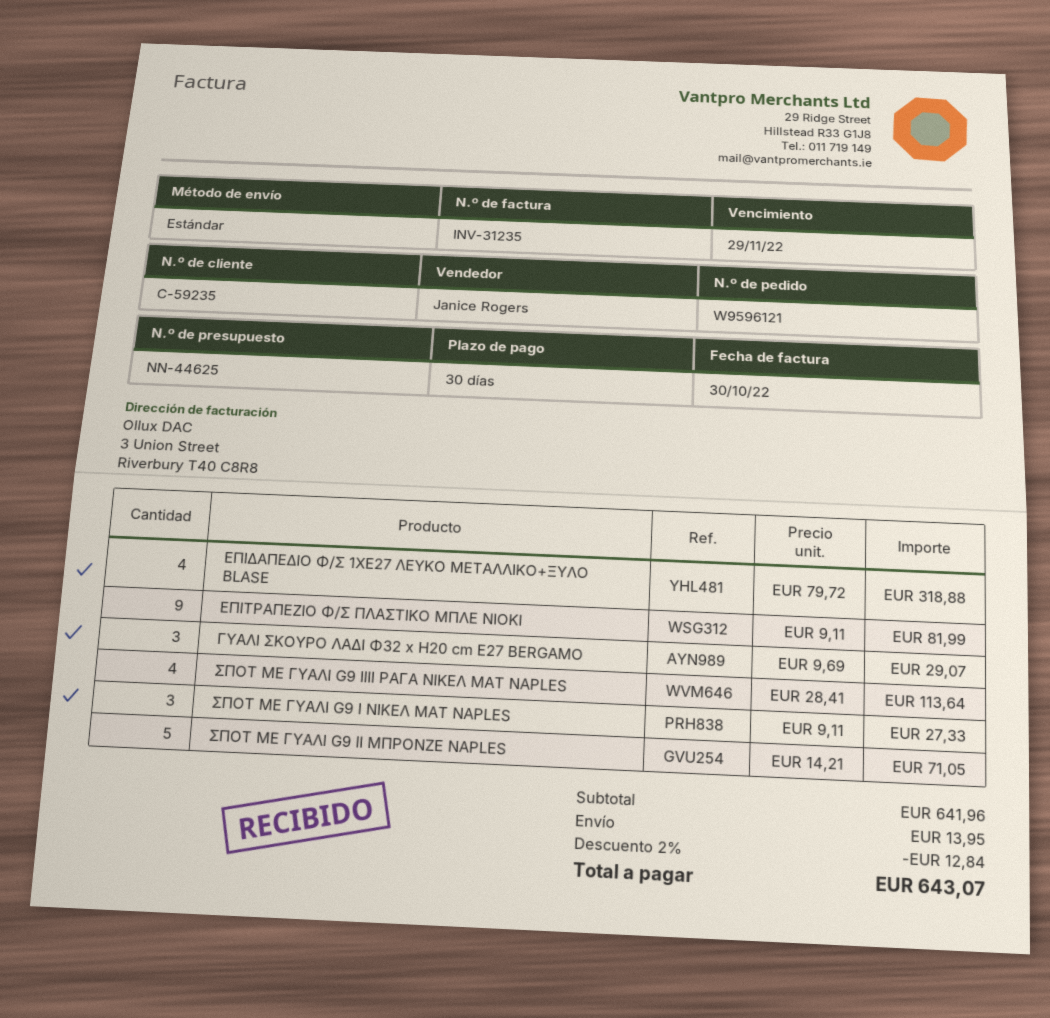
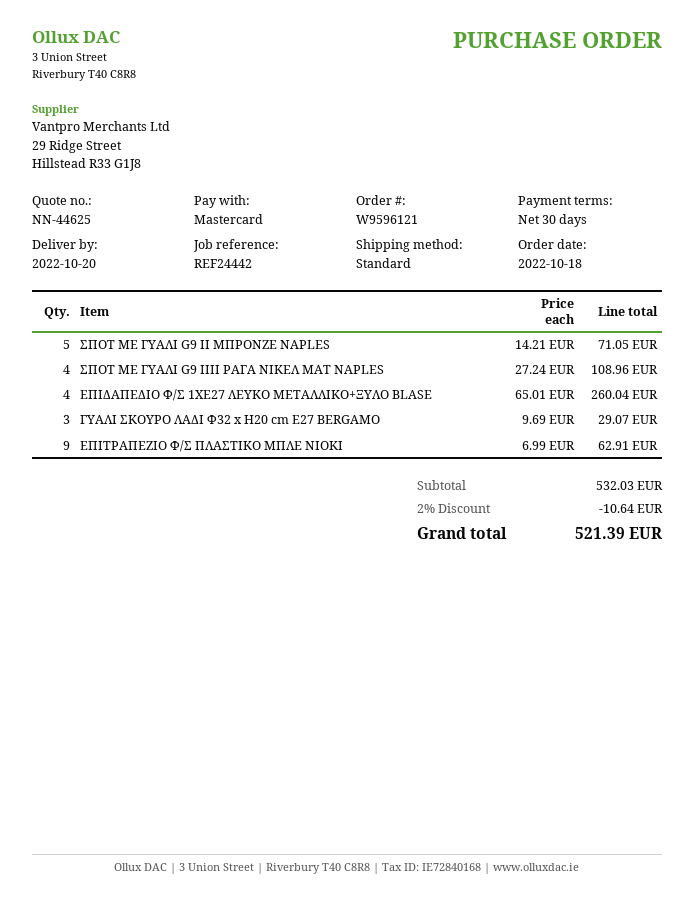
ΕΠΙΔΑΠΕΔΙΟ Φ/Σ 1ΧΕ27 ΛΕΥΚΟ ΜΕΤΑΛΛΙΚΟ+ΞΥΛΟ BLASE: 4 x 79.72 = 318.88 -> 4 x 65.01 = 260.04
ΕΠΙΤΡΑΠΕΖΙΟ Φ/Σ ΠΛΑΣΤΙΚΟ ΜΠΛΕ NIOKI: 9 x 9.11 = 81.99 -> 9 x 6.99 = 62.91
ΣΠΟΤ ΜΕ ΓΥΑΛΙ G9 IIII ΡΑΓΑ ΝΙΚΕΛ ΜΑΤ NAPLES: 4 x 28.41 = 113.64 -> 4 x 27.24 = 108.96
ΣΠΟΤ ΜΕ ΓΥΑΛΙ G9 I ΝΙΚΕΛ ΜΑΤ NAPLES: 3 x 9.11 = 27.33 -> none
subtotal: 641.96 -> 532.03
discount: 2% = 12.84 -> 2% = 10.64
shipping: 13.95 -> none
total: 643.07 -> 521.39

